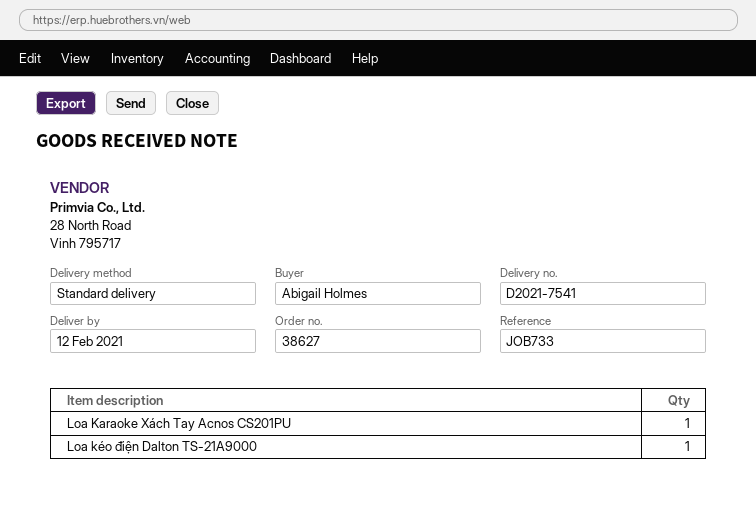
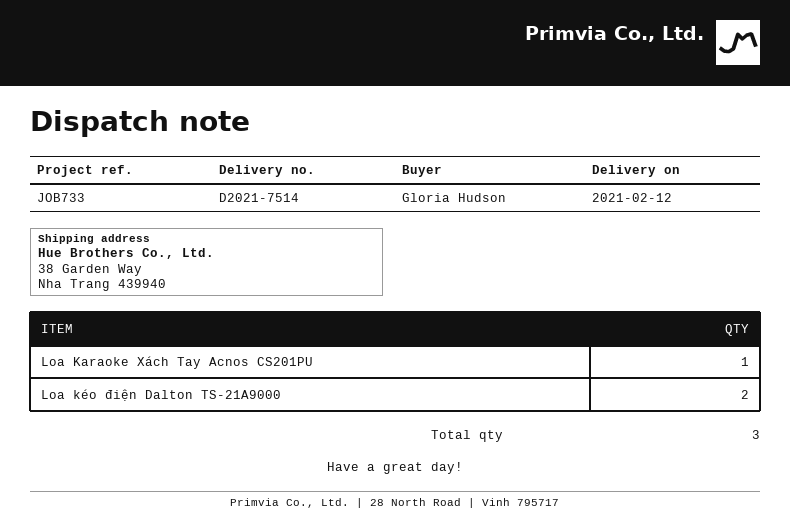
delivery note number: D2021-7541 -> D2021-7514
ordered by: Abigail Holmes -> Gloria Hudson
Loa kéo điện Dalton TS-21A9000: 1 -> 2

